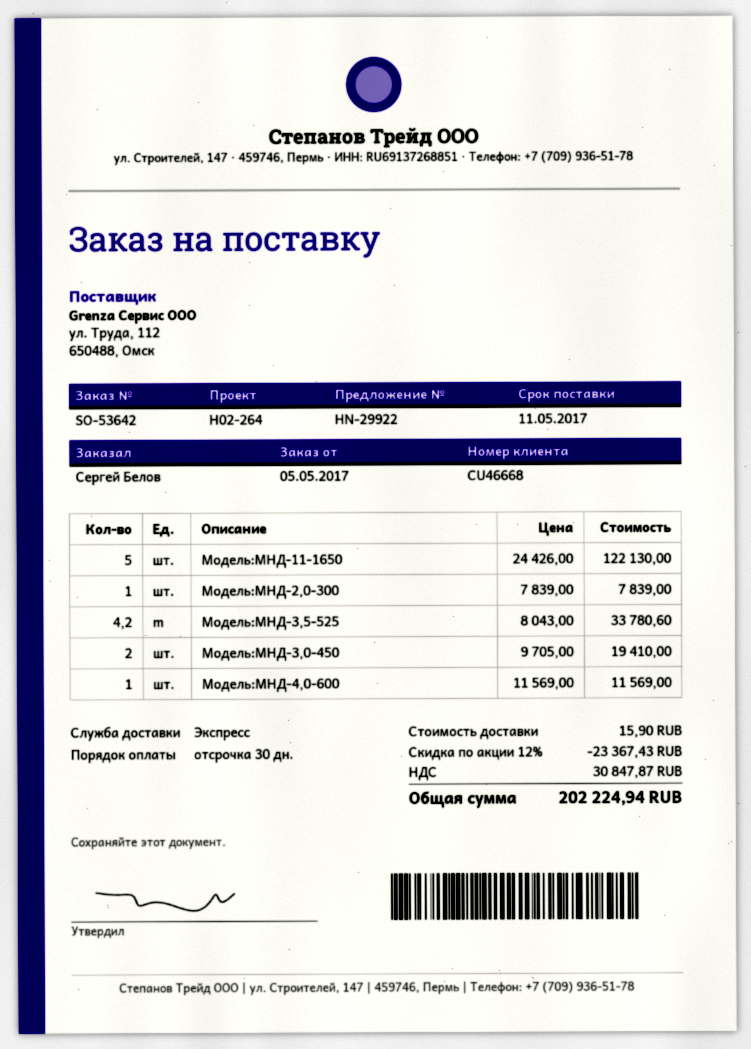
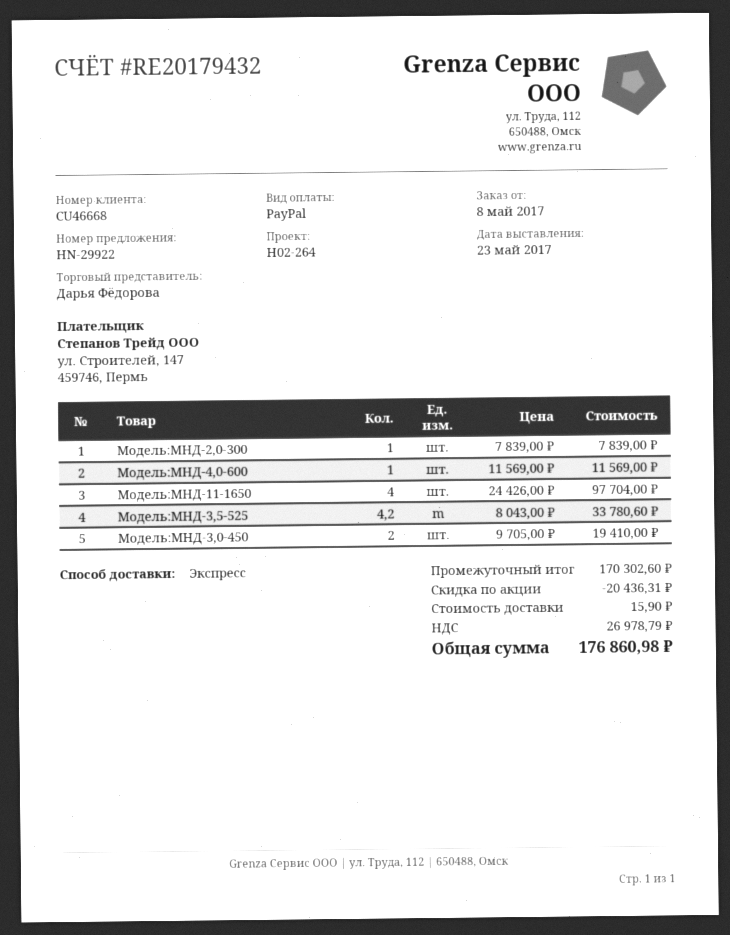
order date: 2017-05-05 -> 2017-05-08
Модель:МНД-11-1650: 5 x 24426.00 = 122130.00 -> 4 x 24426.00 = 97704.00
discount: 23367.43 -> 20436.31
tax: 30847.87 -> 26978.79
total: 202224.94 -> 176860.98

